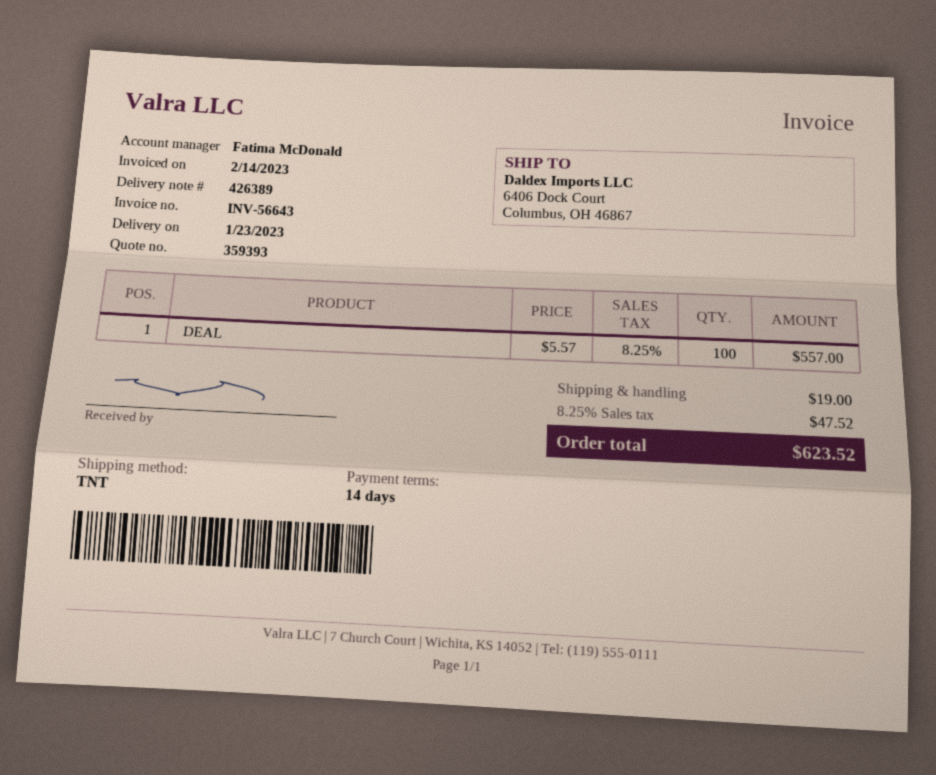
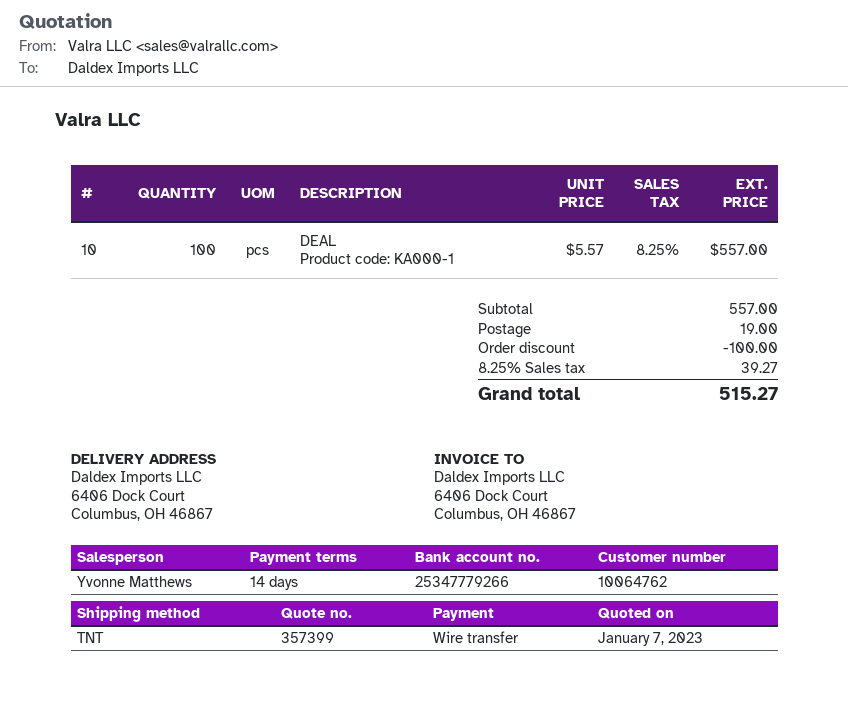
quote number: 359393 -> 357399
sales rep: Fatima McDonald -> Yvonne Matthews
discount: none -> 100.00
tax: 8.25% = 47.52 -> 8.25% = 39.27
total: 623.52 -> 515.27

